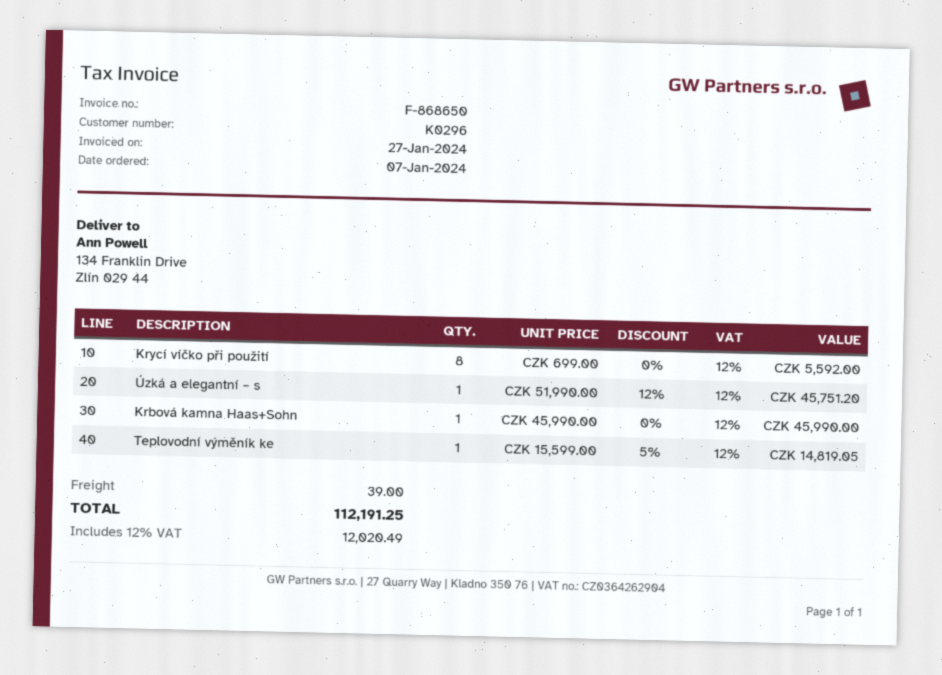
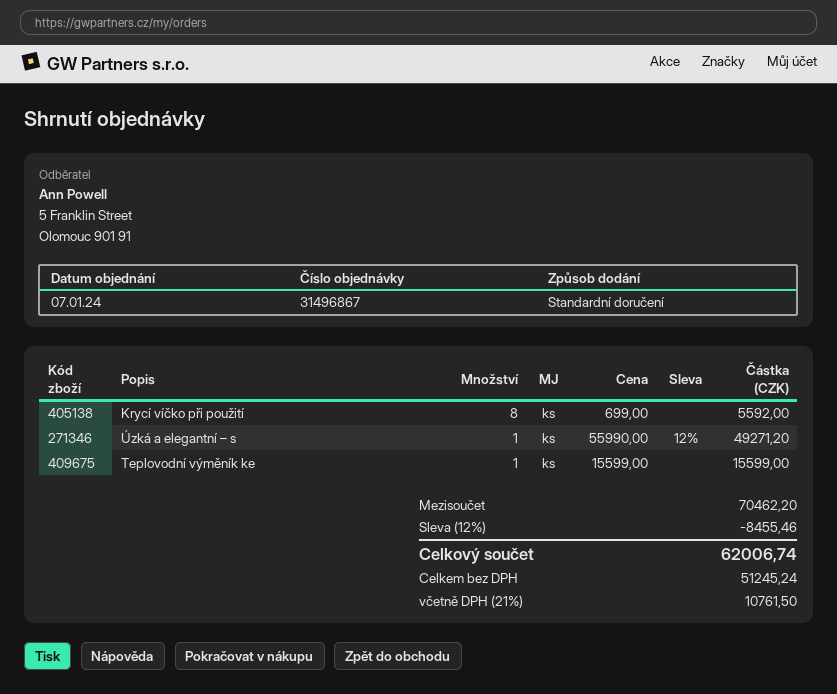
Úzká a elegantní – s: 1 x 51990.00 - 12% = 45751.20 -> 1 x 55990.00 - 12% = 49271.20
Krbová kamna Haas+Sohn: 1 x 45990.00 = 45990.00 -> none
Teplovodní výměník ke: 1 x 15599.00 - 5% = 14819.05 -> 1 x 15599.00 = 15599.00
discount: none -> 12% = 8455.46
shipping: 39.00 -> none
tax: 12% = 12020.49 -> 21% = 10761.50
total: 112191.25 -> 62006.74

